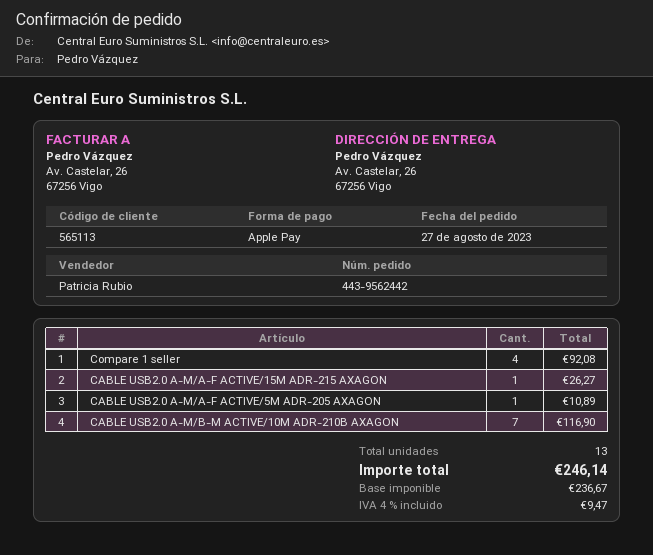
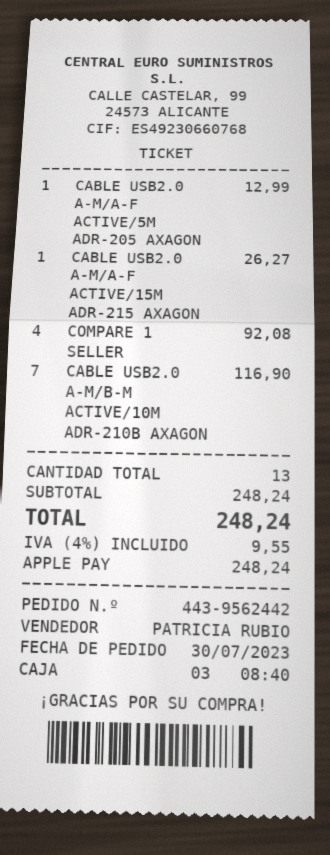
order date: 2023-08-27 -> 2023-07-30
CABLE USB2.0 A-M/A-F ACTIVE/5M ADR-205 AXAGON: 1 for 10.89 -> 1 for 12.99
tax: 4% = 9.47 -> 4% = 9.55
total: 246.14 -> 248.24

